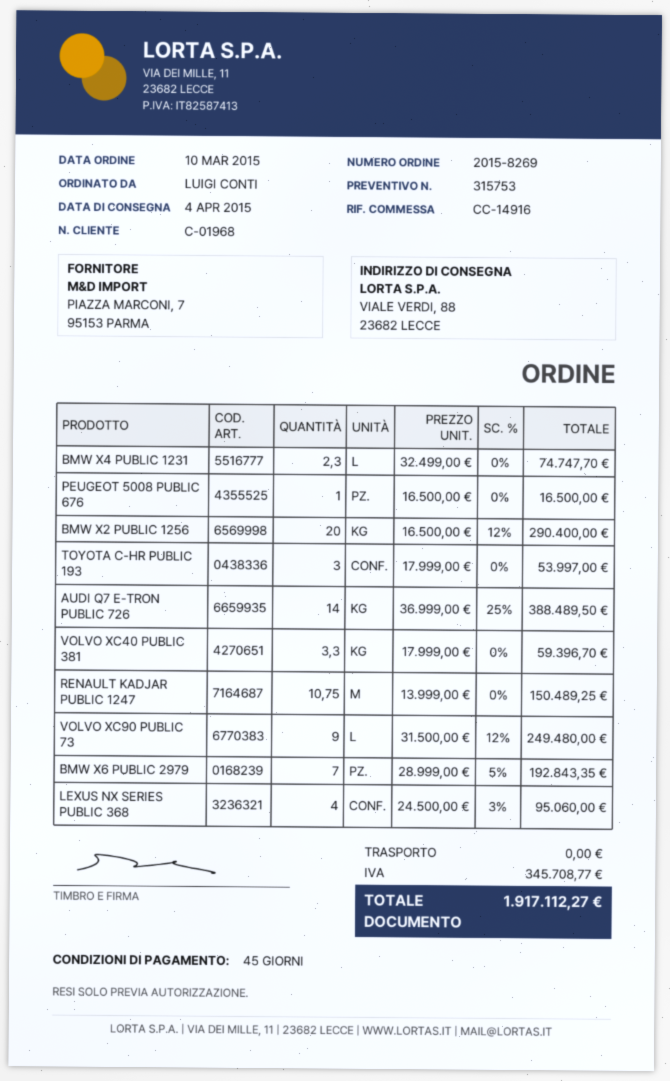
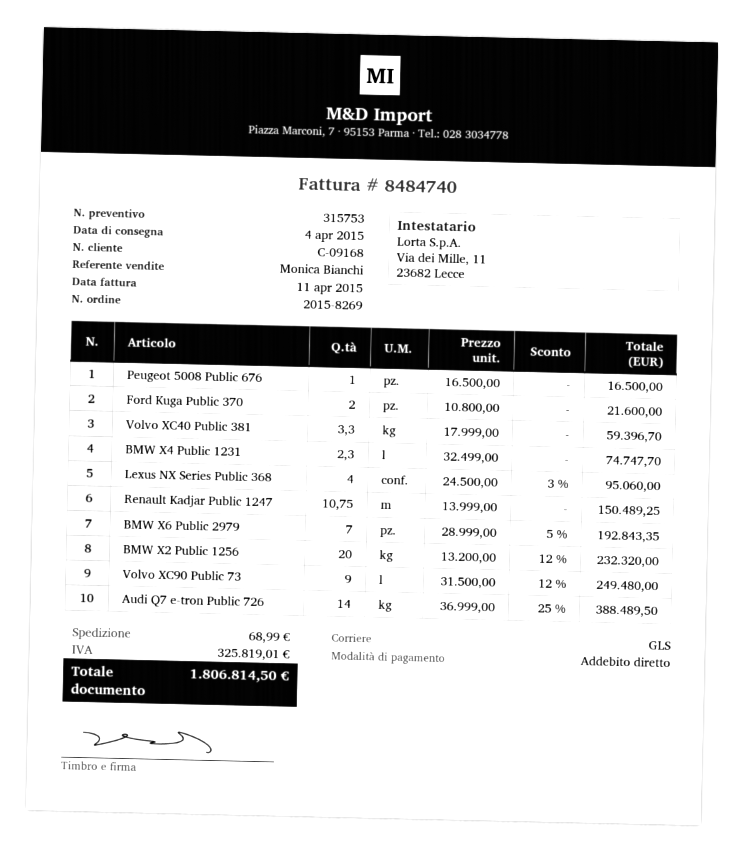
customer number: C-01968 -> C-09168
BMW X2 PUBLIC 1256: 20 x 16500.00 - 12% = 290400.00 -> 20 x 13200.00 - 12% = 232320.00
TOYOTA C-HR PUBLIC 193: 3 x 17999.00 = 53997.00 -> none
Ford Kuga Public 370: none -> 2 x 10800.00 = 21600.00
shipping: 0.00 -> 68.99
tax: 345708.77 -> 325819.01
total: 1917112.27 -> 1806814.50

